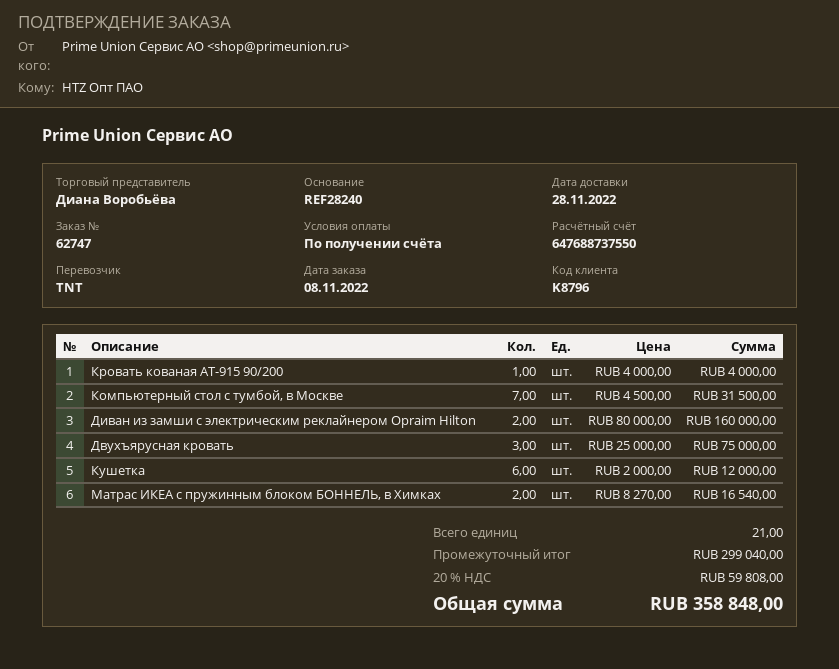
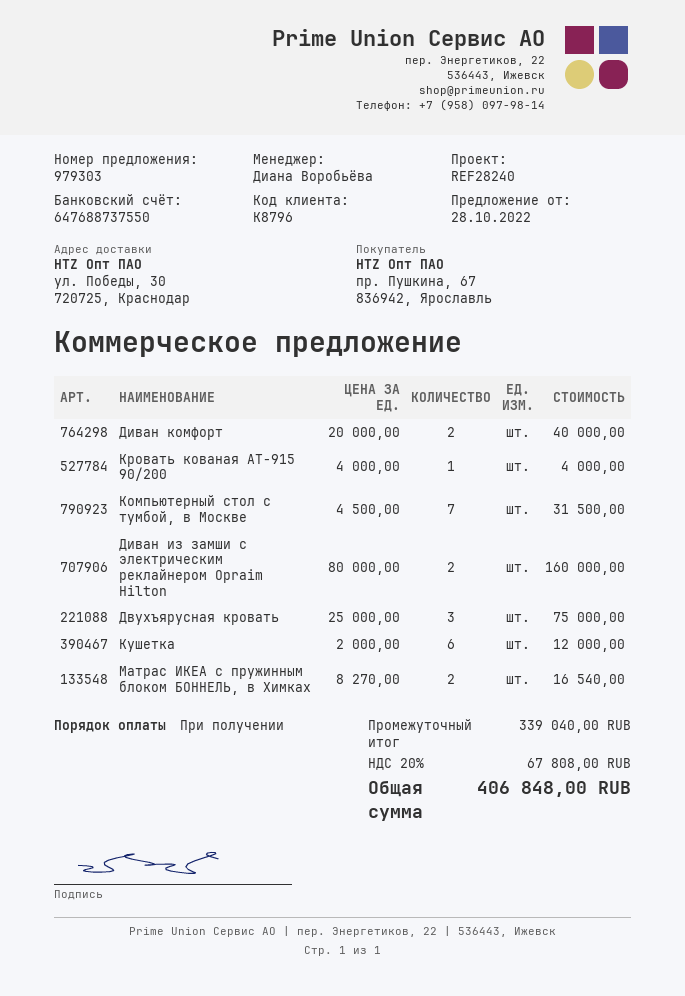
Диван комфорт: none -> 2 x 20000.00 = 40000.00
subtotal: 299040.00 -> 339040.00
tax: 20% = 59808.00 -> 20% = 67808.00
total: 358848.00 -> 406848.00

